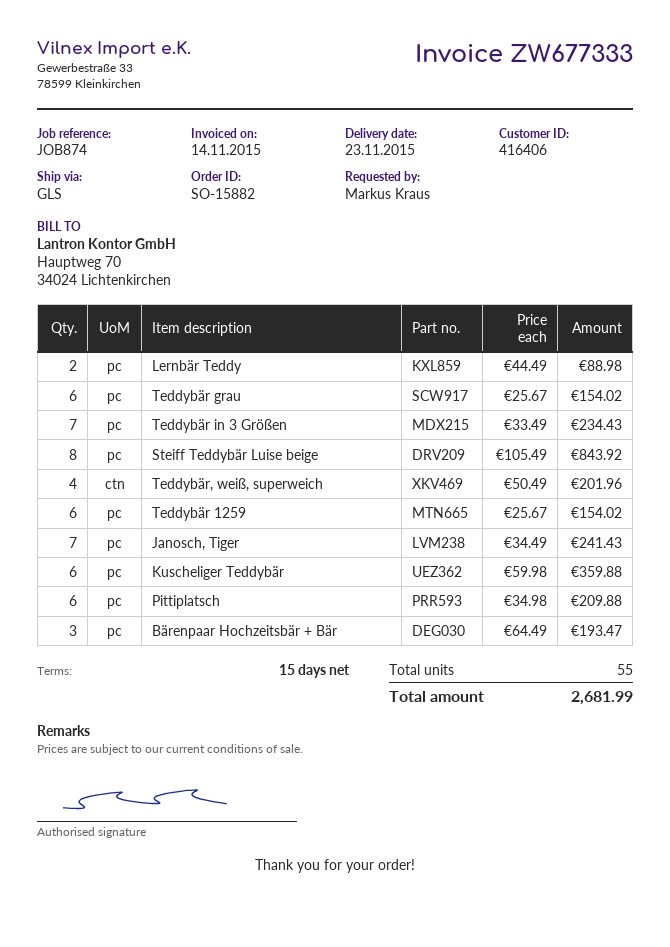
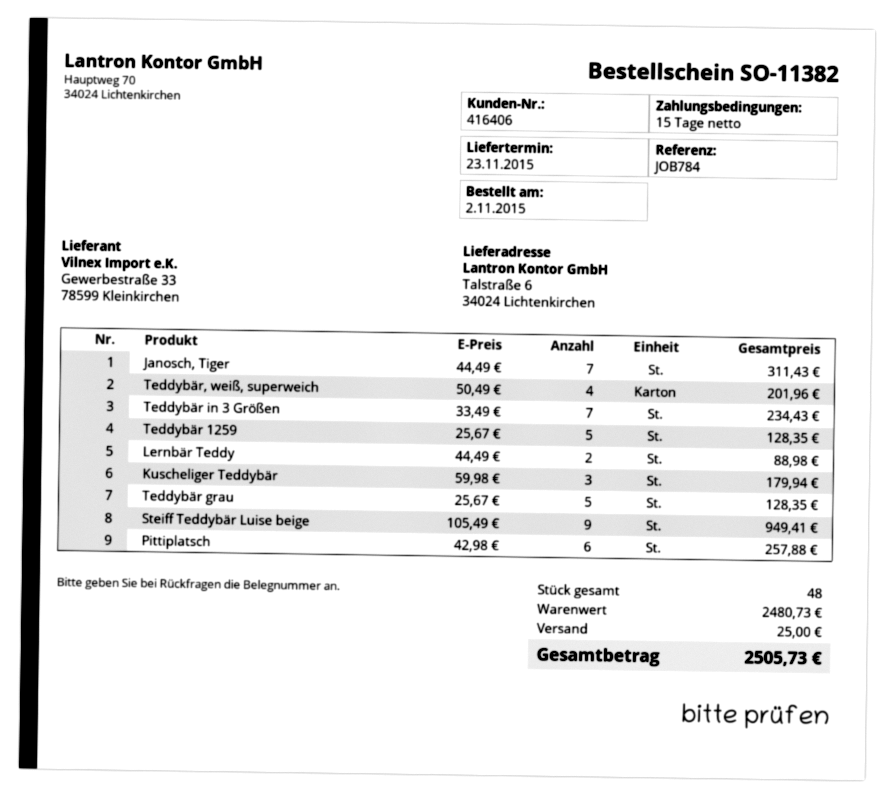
order number: SO-15882 -> SO-11382
reference: JOB874 -> JOB784
Teddybär grau: 6 x 25.67 = 154.02 -> 5 x 25.67 = 128.35
Steiff Teddybär Luise beige: 8 x 105.49 = 843.92 -> 9 x 105.49 = 949.41
Teddybär 1259: 6 x 25.67 = 154.02 -> 5 x 25.67 = 128.35
Janosch, Tiger: 7 x 34.49 = 241.43 -> 7 x 44.49 = 311.43
Kuscheliger Teddybär: 6 x 59.98 = 359.88 -> 3 x 59.98 = 179.94
Pittiplatsch: 6 x 34.98 = 209.88 -> 6 x 42.98 = 257.88
Bärenpaar Hochzeitsbär + Bär: 3 x 64.49 = 193.47 -> none
total quantity: 55 -> 48
shipping: none -> 25.00
total: 2681.99 -> 2505.73

